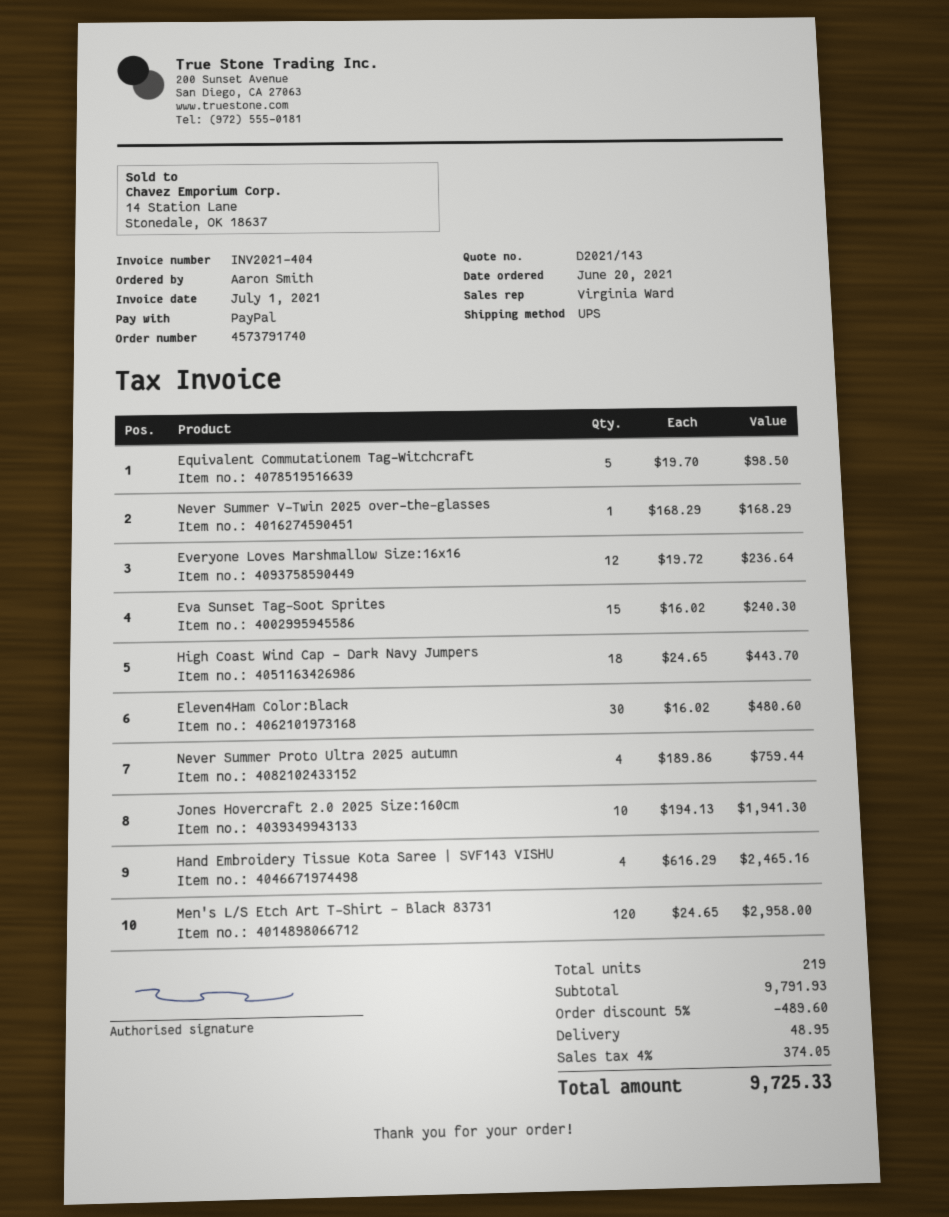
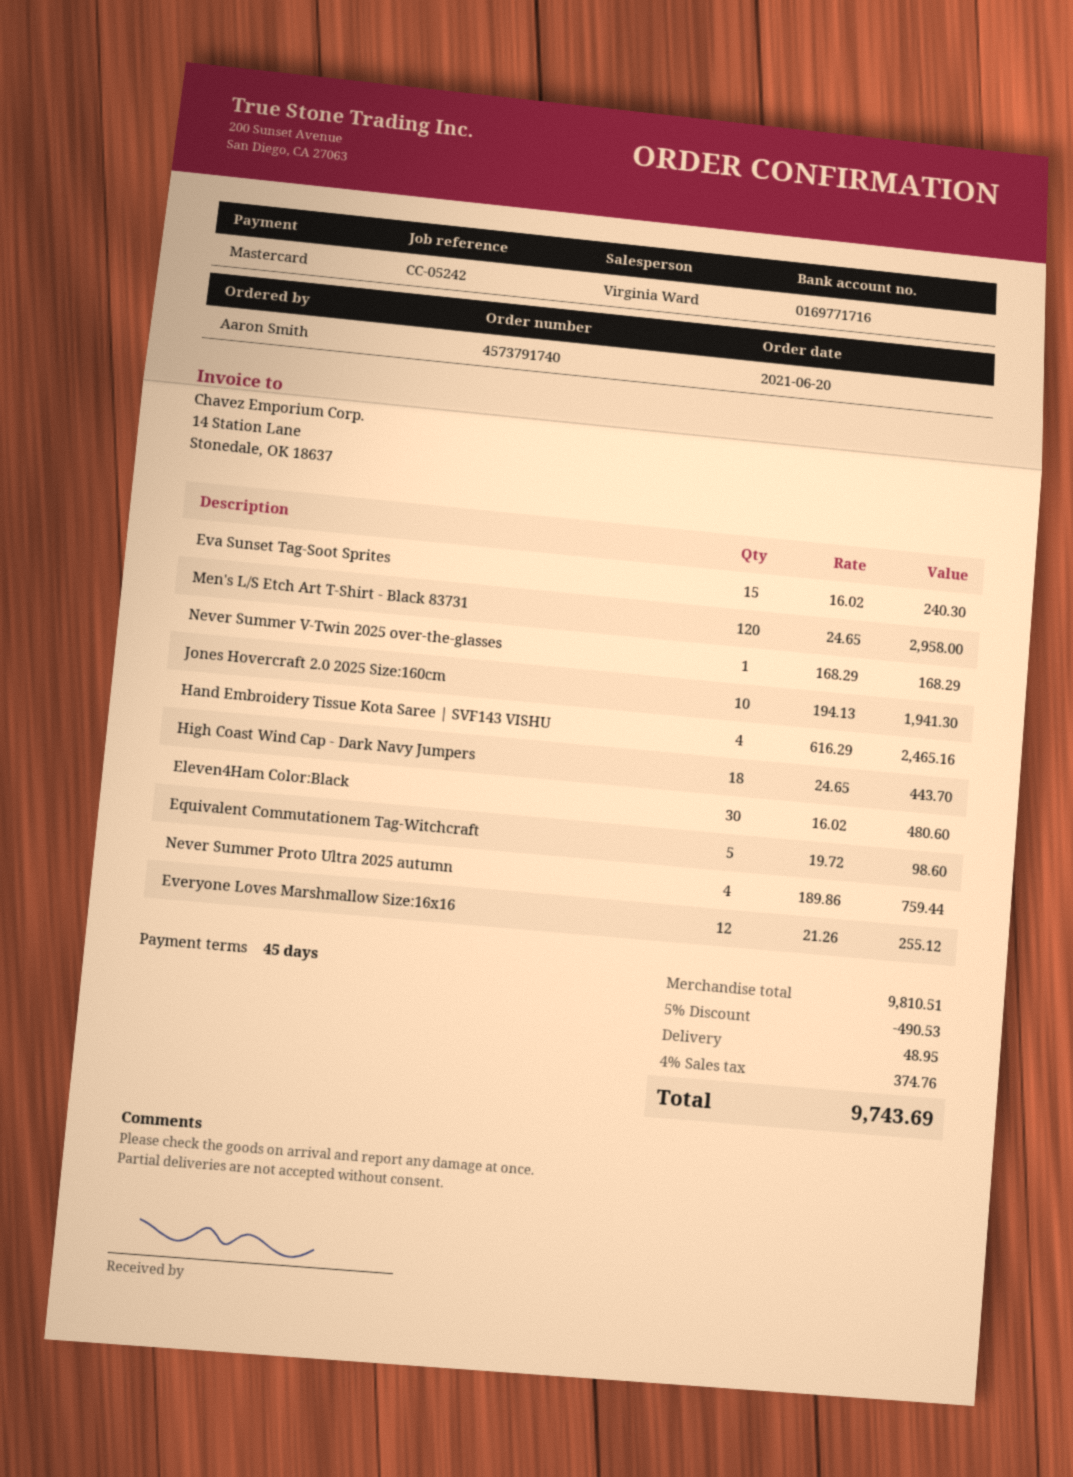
payment method: PayPal -> Mastercard
Equivalent Commutationem Tag-Witchcraft: 5 x 19.70 = 98.50 -> 5 x 19.72 = 98.60
Everyone Loves Marshmallow Size:16x16: 12 x 19.72 = 236.64 -> 12 x 21.26 = 255.12
subtotal: 9791.93 -> 9810.51
discount: 5% = 489.60 -> 5% = 490.53
tax: 4% = 374.05 -> 4% = 374.76
total: 9725.33 -> 9743.69

